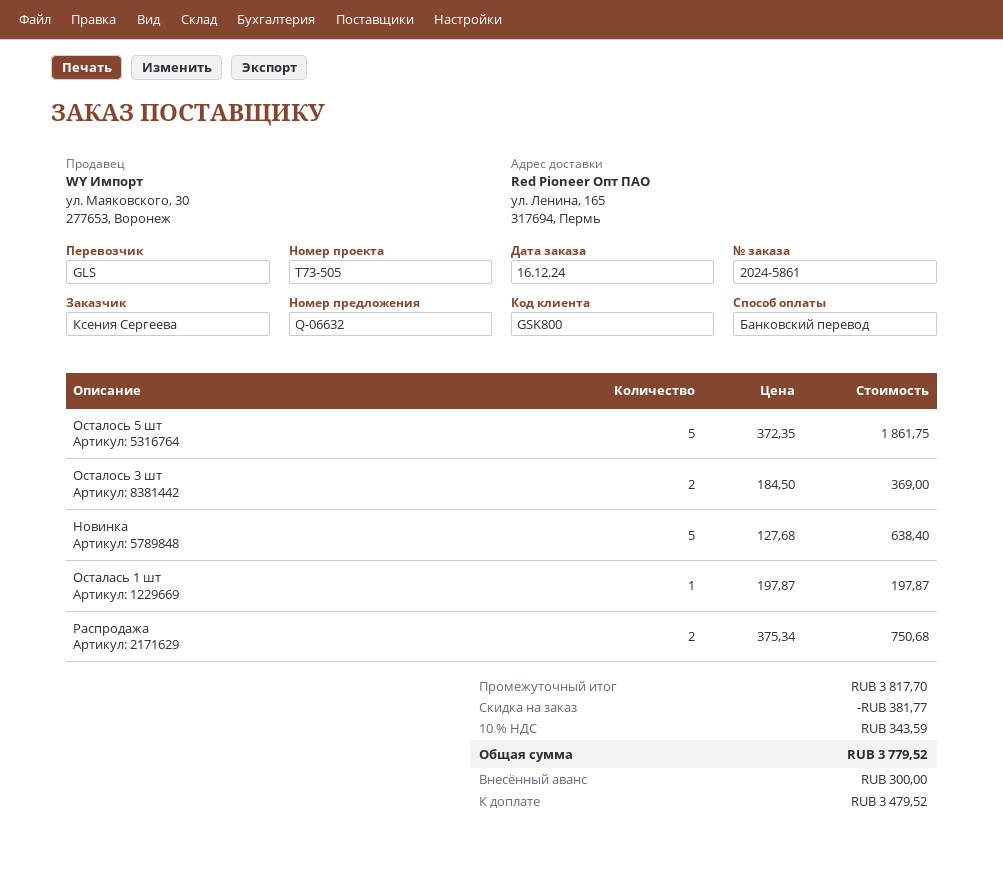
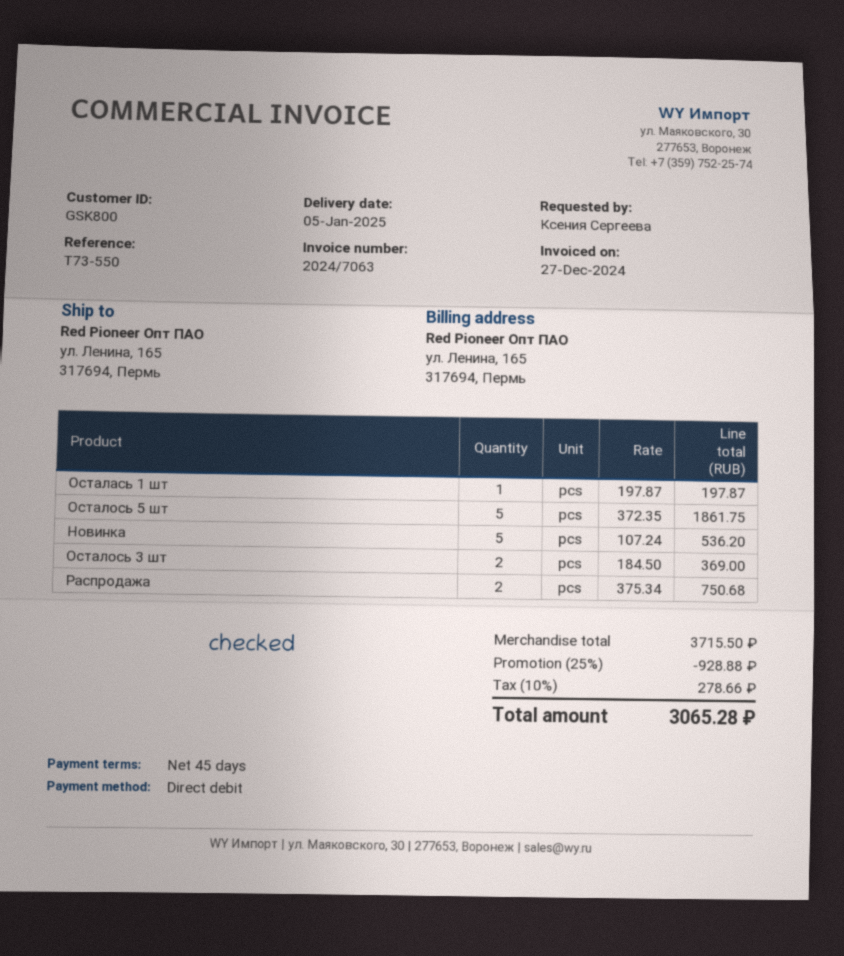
reference: T73-505 -> T73-550
payment method: bank transfer -> direct debit
Новинка: 5 x 127.68 = 638.40 -> 5 x 107.24 = 536.20
subtotal: 3817.70 -> 3715.50
discount: 381.77 -> 928.88
tax: 10% = 343.59 -> 10% = 278.66
total: 3779.52 -> 3065.28

